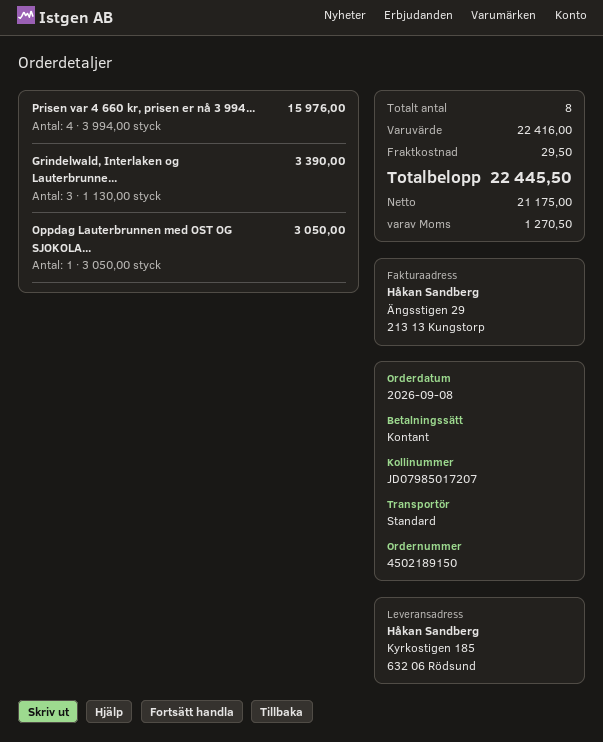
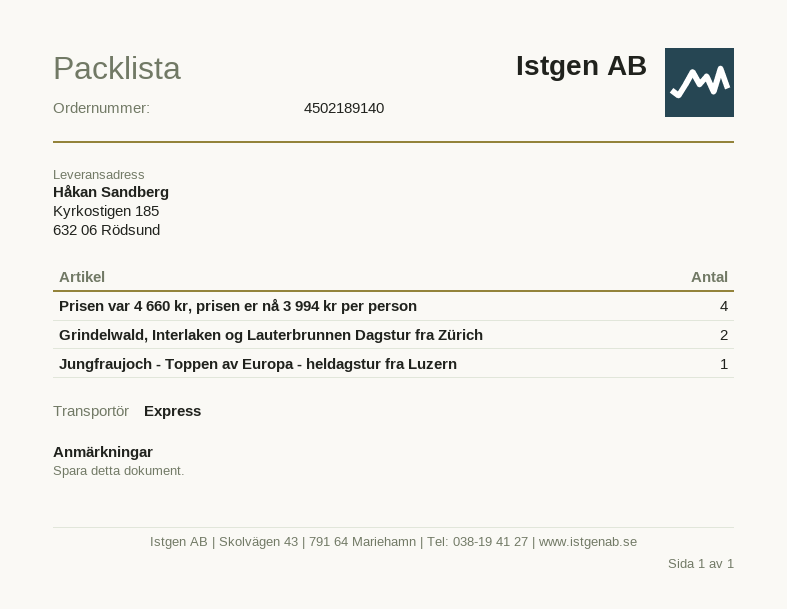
order number: 4502189150 -> 4502189140
shipping method: standard -> express
Grindelwald, Interlaken og Lauterbrunne...: 3 -> 2
Oppdag Lauterbrunnen med OST OG SJOKOLA...: 1 -> none
Jungfraujoch - Toppen av Europa - heldagstur fra Luzern: none -> 1

